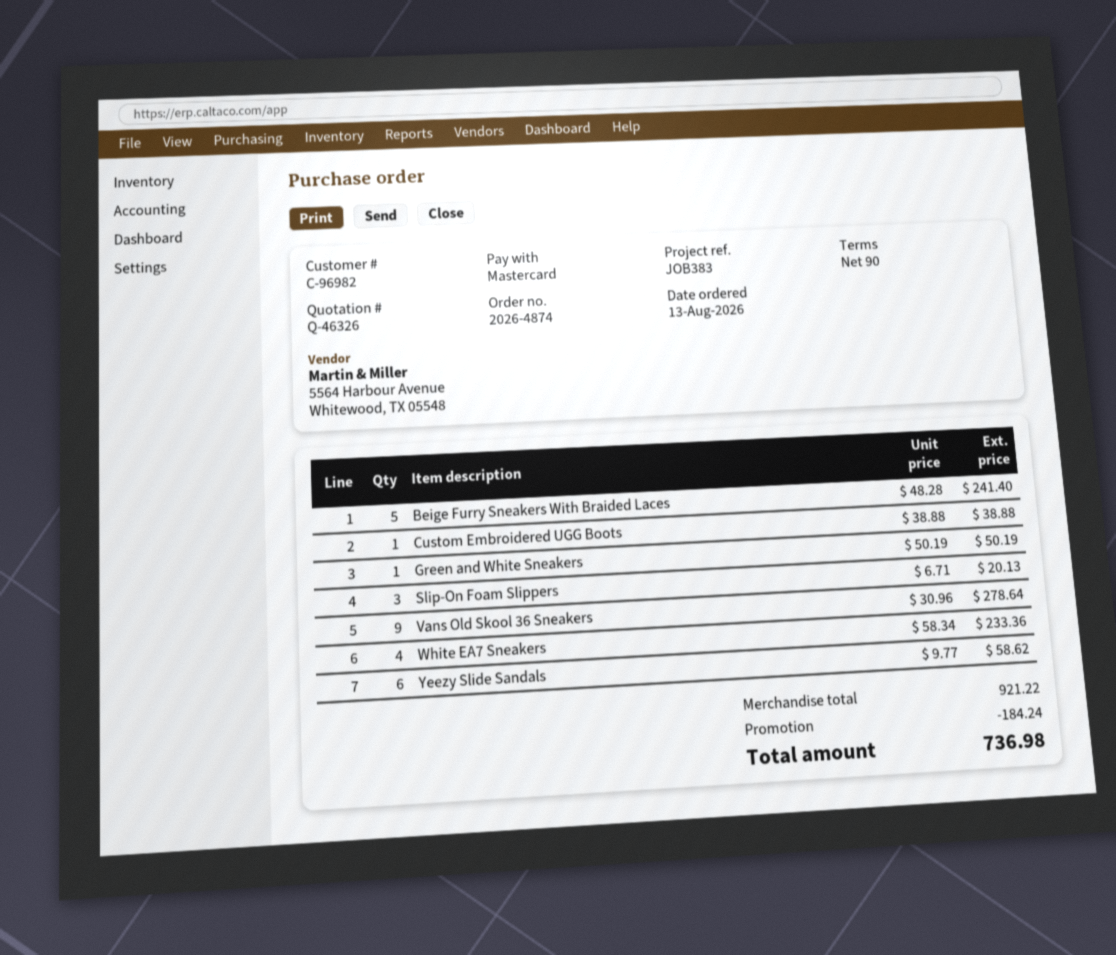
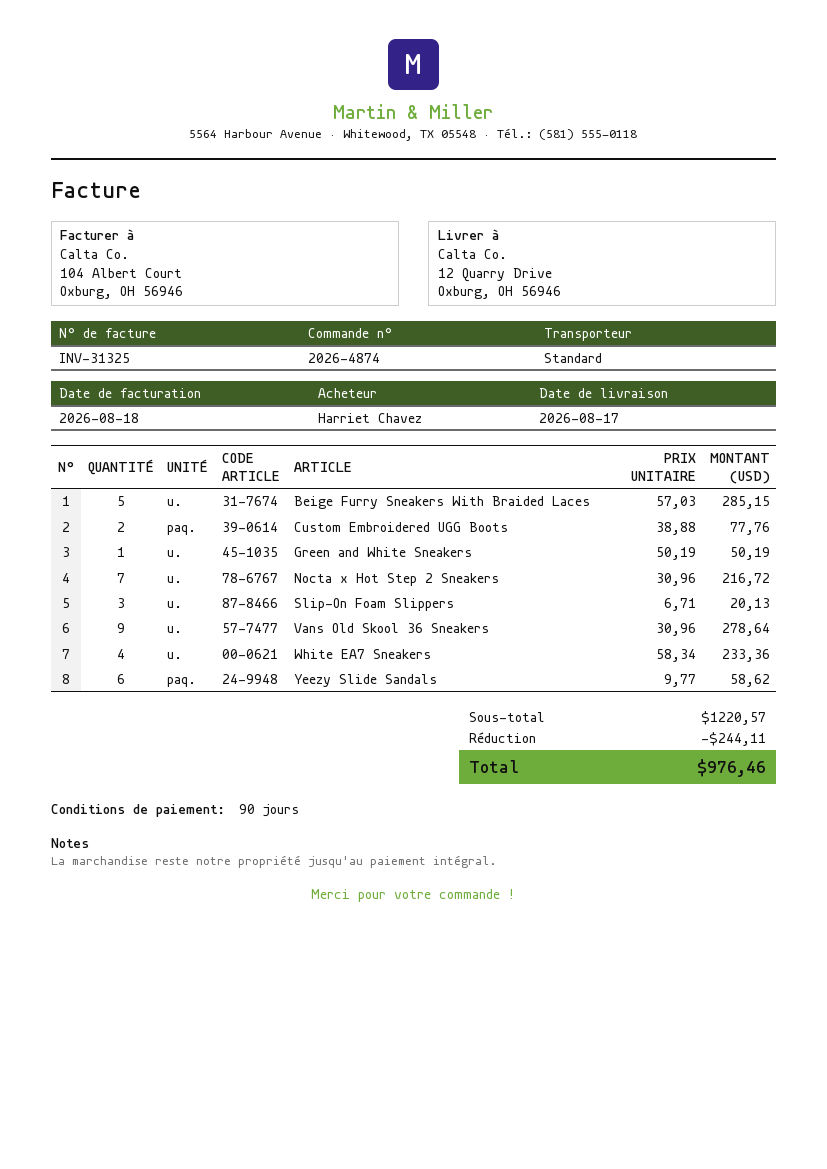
Beige Furry Sneakers With Braided Laces: 5 x 48.28 = 241.40 -> 5 x 57.03 = 285.15
Custom Embroidered UGG Boots: 1 x 38.88 = 38.88 -> 2 x 38.88 = 77.76
Nocta x Hot Step 2 Sneakers: none -> 7 x 30.96 = 216.72
subtotal: 921.22 -> 1220.57
discount: 184.24 -> 244.11
total: 736.98 -> 976.46

